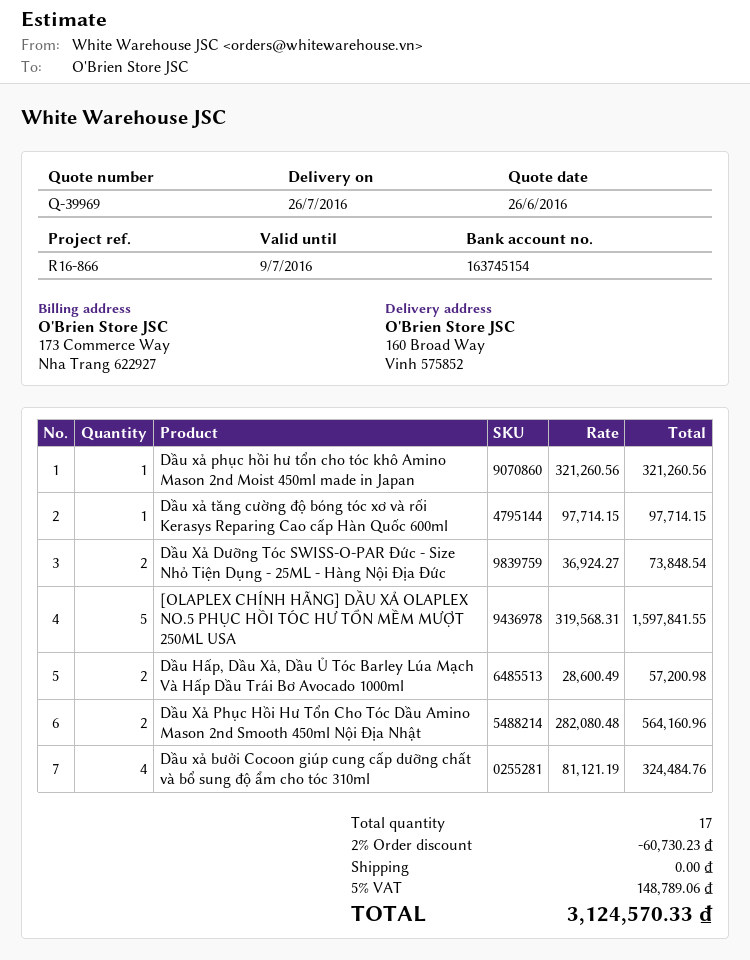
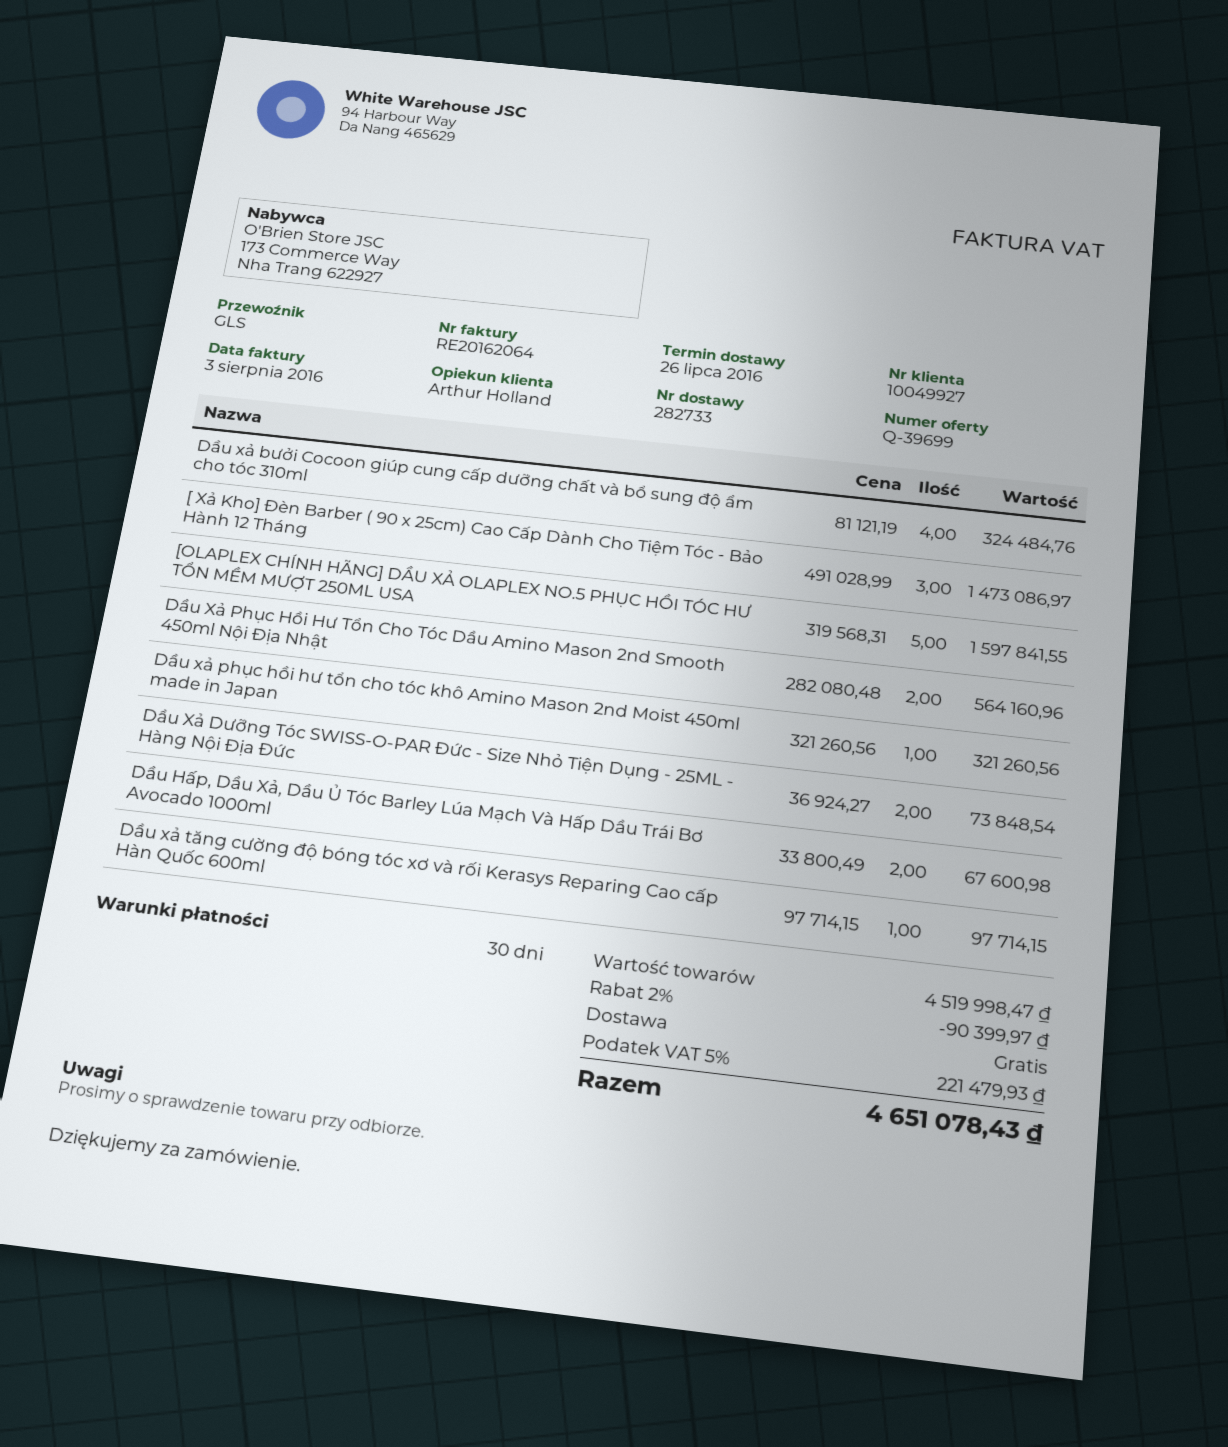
quote number: Q-39969 -> Q-39699
Dầu Hấp, Dầu Xả, Dầu Ủ Tóc Barley Lúa Mạch Và Hấp Dầu Trái Bơ Avocado 1000ml: 2 x 28600.49 = 57200.98 -> 2 x 33800.49 = 67600.98
[ Xả Kho] Đèn Barber ( 90 x 25cm) Cao Cấp Dành Cho Tiệm Tóc - Bảo Hành 12 Tháng: none -> 3 x 491028.99 = 1473086.97
discount: 2% = 60730.23 -> 2% = 90399.97
tax: 5% = 148789.06 -> 5% = 221479.93
total: 3124570.33 -> 4651078.43

